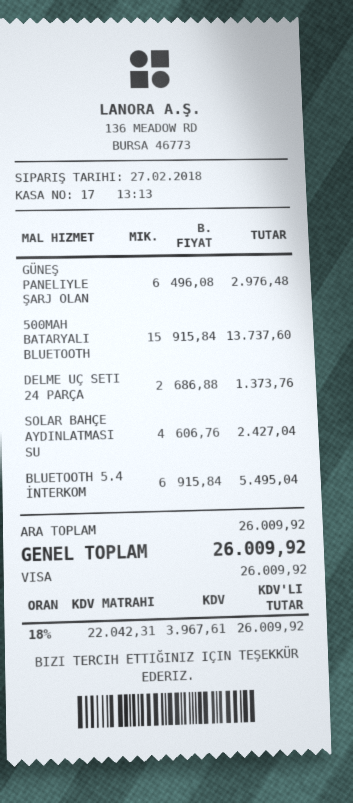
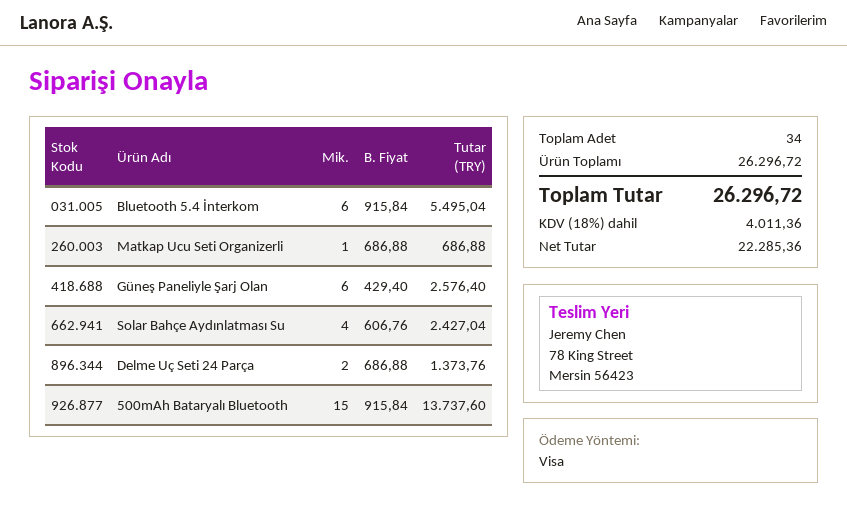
GÜNEŞ PANELIYLE ŞARJ OLAN: 6 x 496.08 = 2976.48 -> 6 x 429.40 = 2576.40
Matkap Ucu Seti Organizerli: none -> 1 x 686.88 = 686.88
subtotal: 26009.92 -> 26296.72
net: 22042.31 -> 22285.36
tax: 18% = 3967.61 -> 18% = 4011.36
total: 26009.92 -> 26296.72

